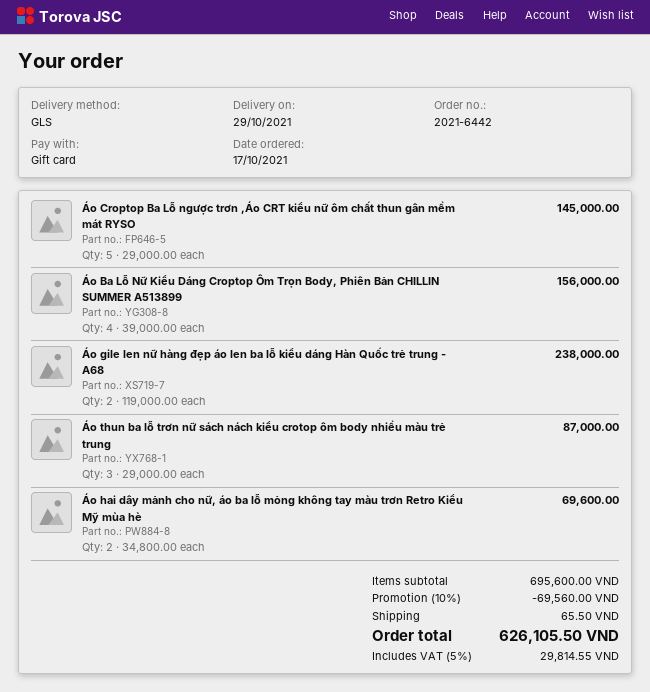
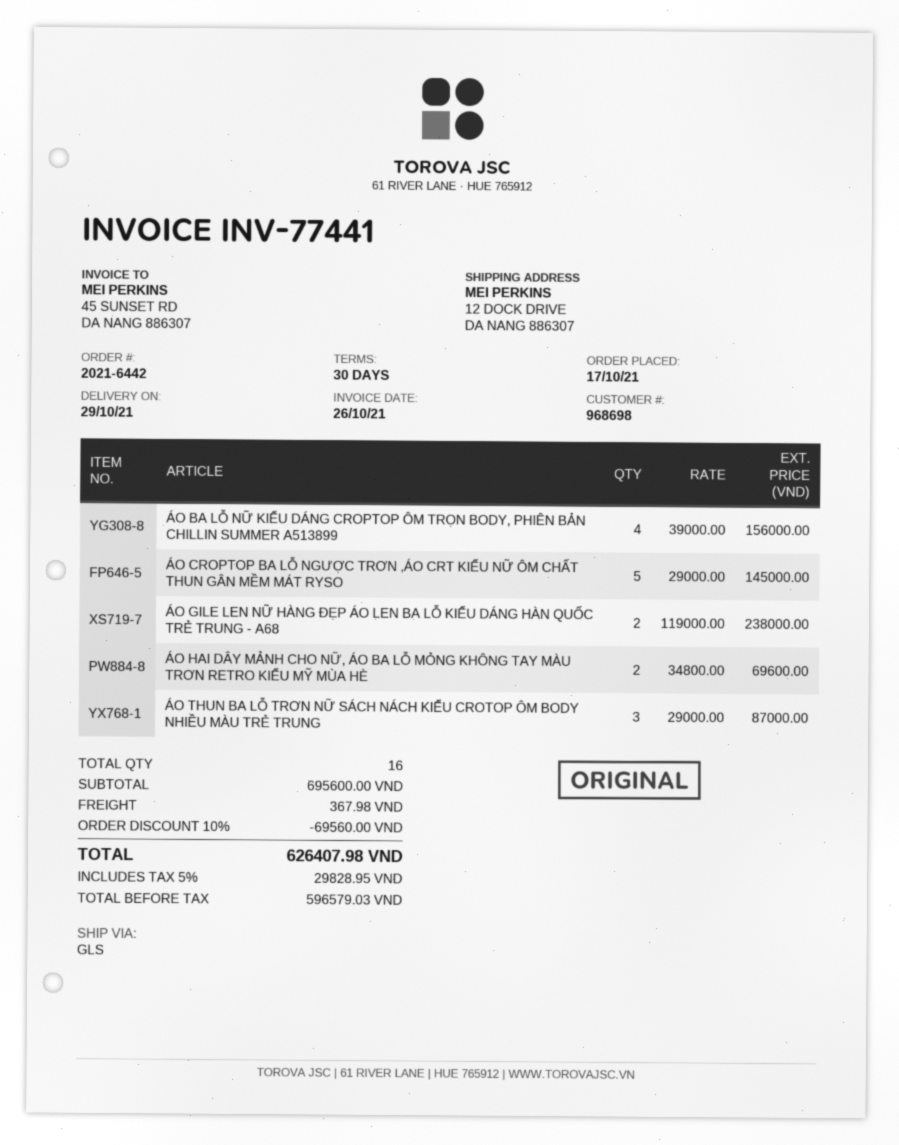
shipping: 65.50 -> 367.98
tax: 5% = 29814.55 -> 5% = 29828.95
total: 626105.50 -> 626407.98

